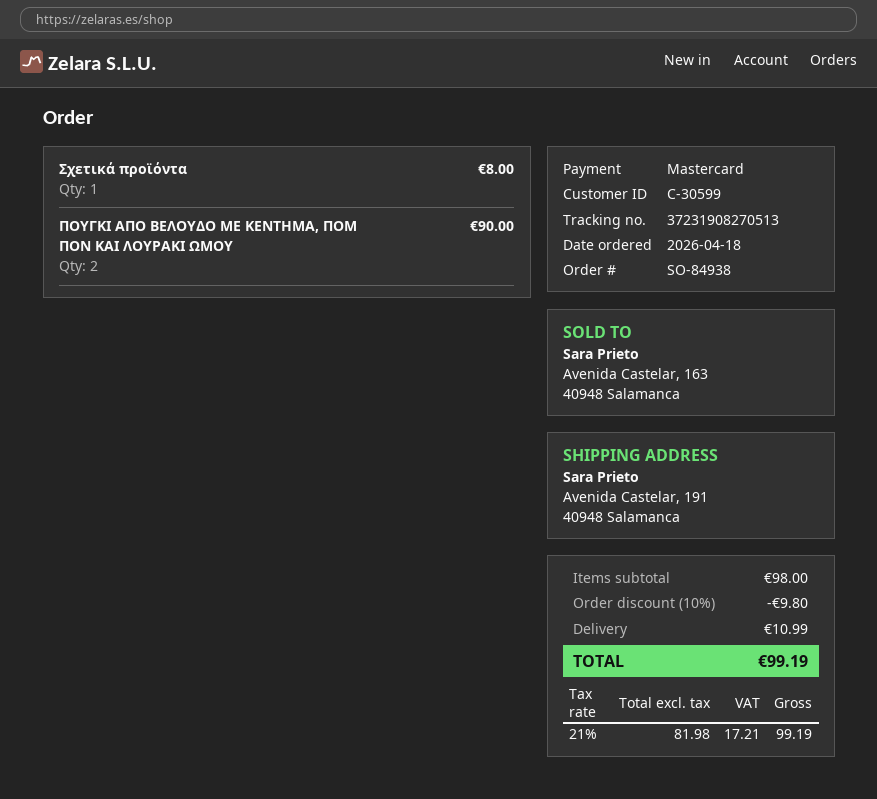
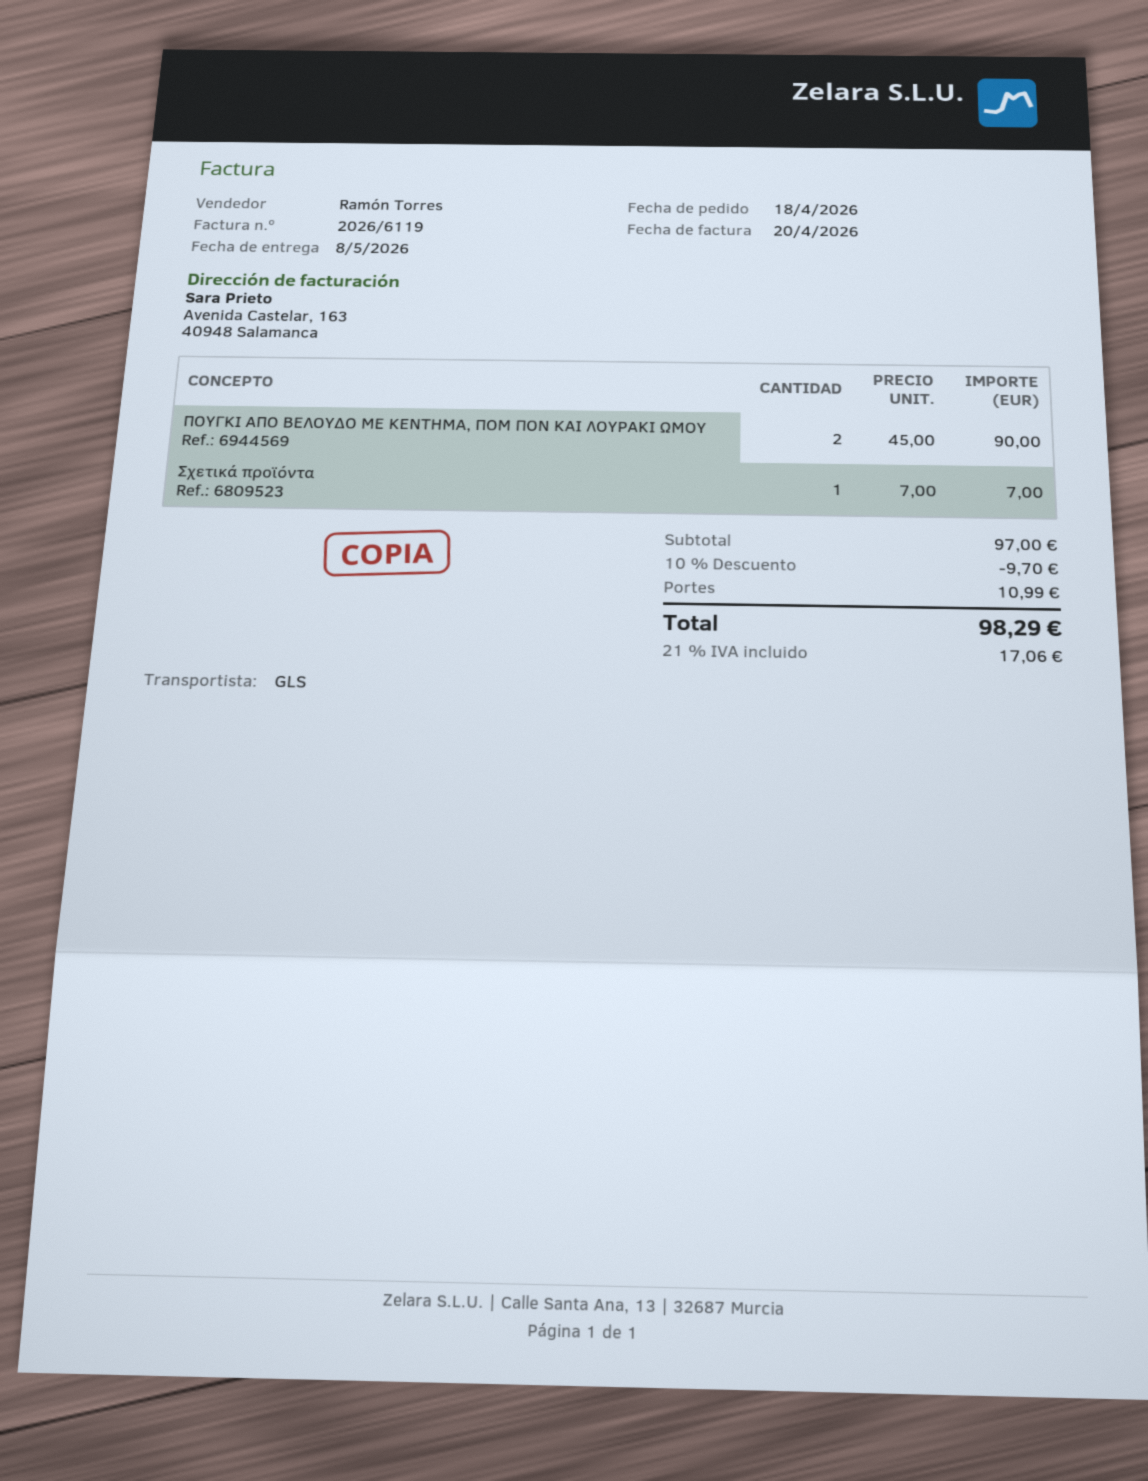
Σχετικά προϊόντα: 1 for 8.00 -> 1 for 7.00
subtotal: 98.00 -> 97.00
discount: 10% = 9.80 -> 10% = 9.70
tax: 21% = 17.21 -> 21% = 17.06
total: 99.19 -> 98.29

